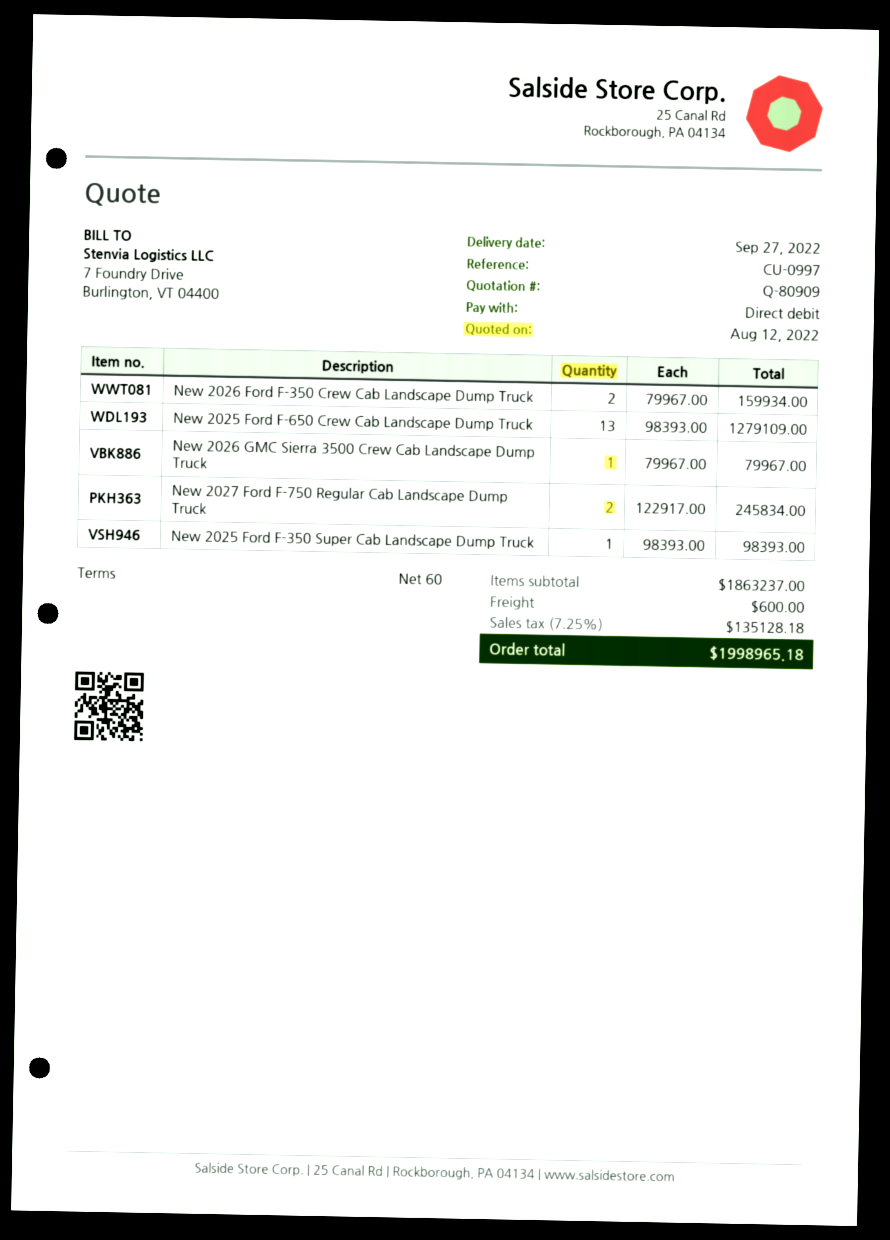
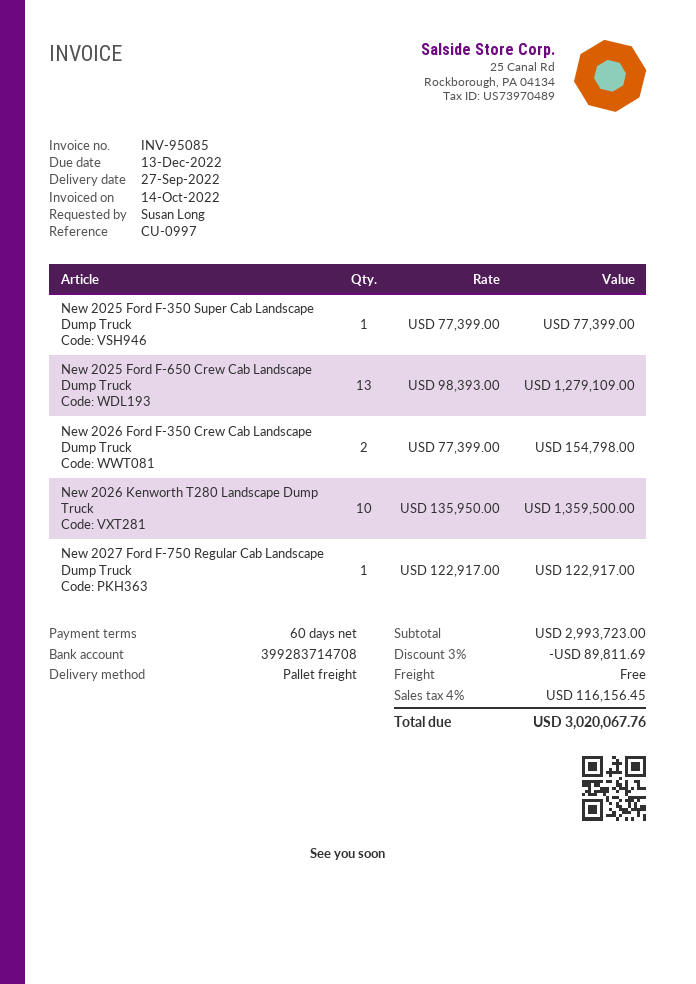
New 2026 Ford F-350 Crew Cab Landscape Dump Truck: 2 x 79967.00 = 159934.00 -> 2 x 77399.00 = 154798.00
New 2026 GMC Sierra 3500 Crew Cab Landscape Dump Truck: 1 x 79967.00 = 79967.00 -> none
New 2027 Ford F-750 Regular Cab Landscape Dump Truck: 2 x 122917.00 = 245834.00 -> 1 x 122917.00 = 122917.00
New 2025 Ford F-350 Super Cab Landscape Dump Truck: 1 x 98393.00 = 98393.00 -> 1 x 77399.00 = 77399.00
New 2026 Kenworth T280 Landscape Dump Truck: none -> 10 x 135950.00 = 1359500.00
subtotal: 1863237.00 -> 2993723.00
discount: none -> 3% = 89811.69
shipping: 600.00 -> 0.00
tax: 7.25% = 135128.18 -> 4% = 116156.45
total: 1998965.18 -> 3020067.76

